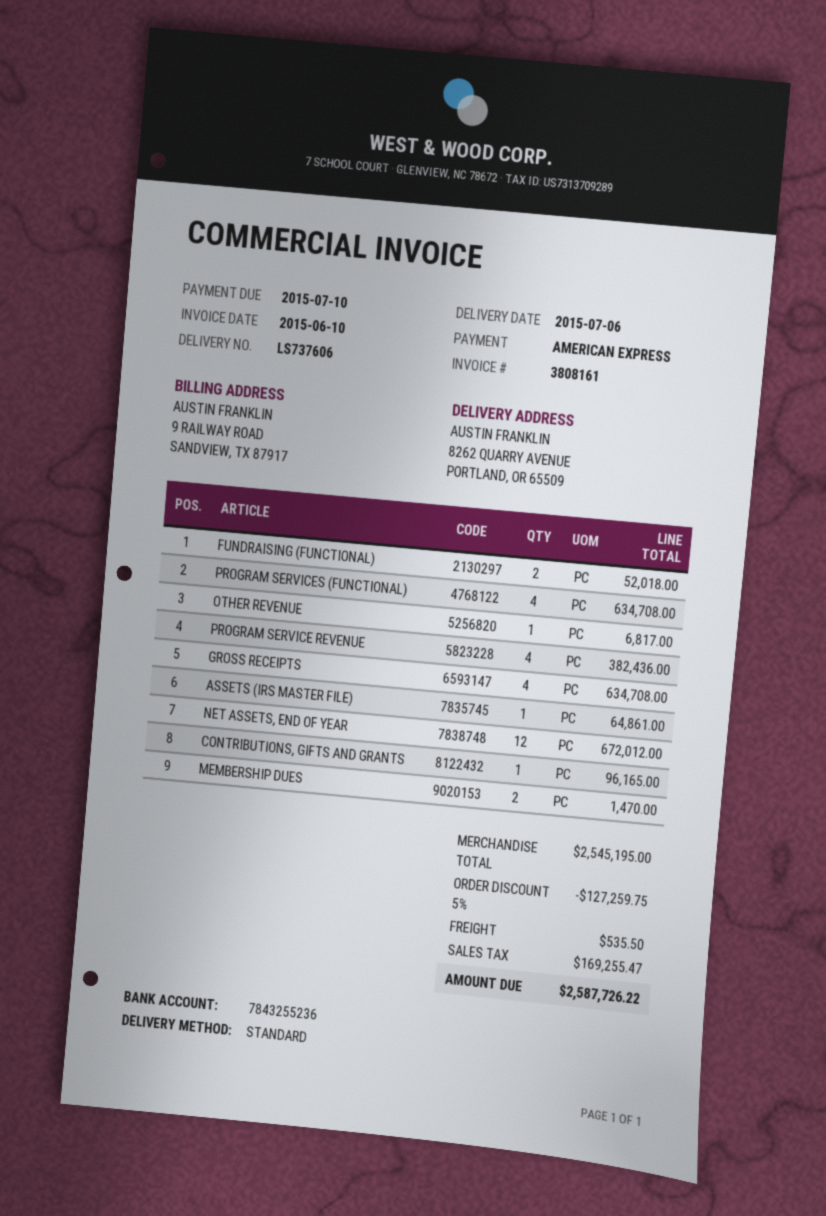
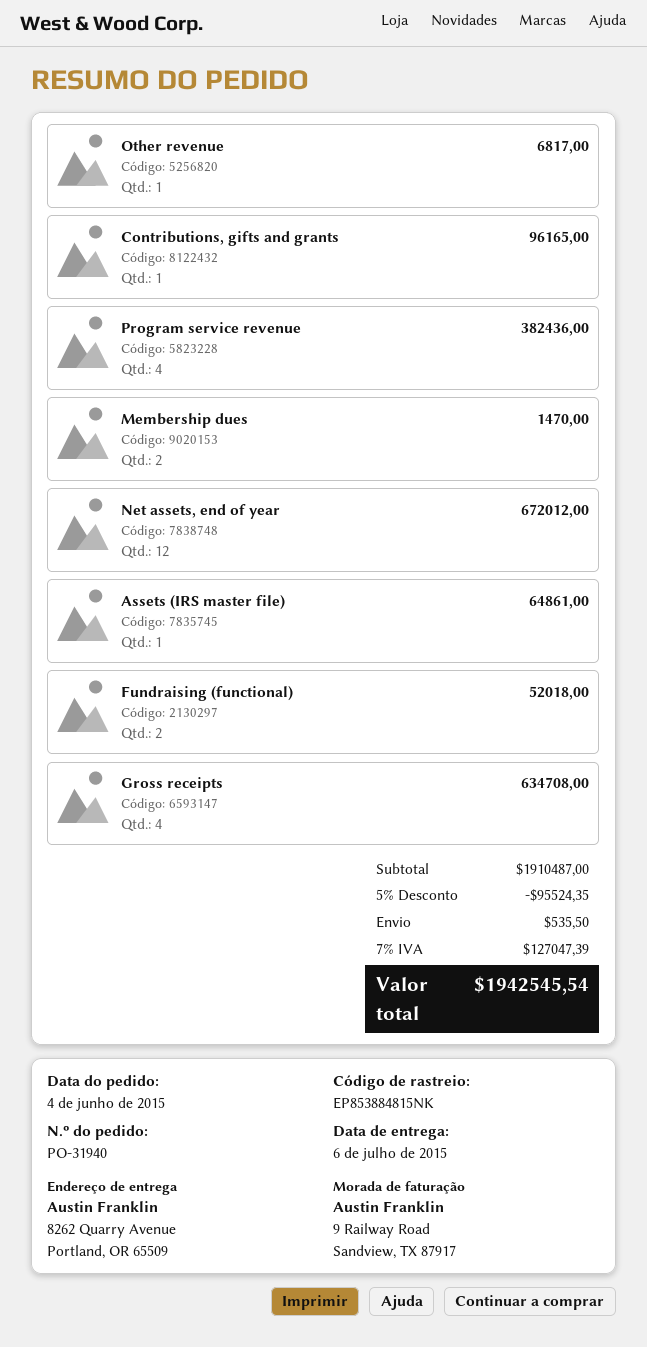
PROGRAM SERVICES (FUNCTIONAL): 4 for 634708.00 -> none
subtotal: 2545195.00 -> 1910487.00
discount: 5% = 127259.75 -> 5% = 95524.35
tax: 169255.47 -> 127047.39
total: 2587726.22 -> 1942545.54

